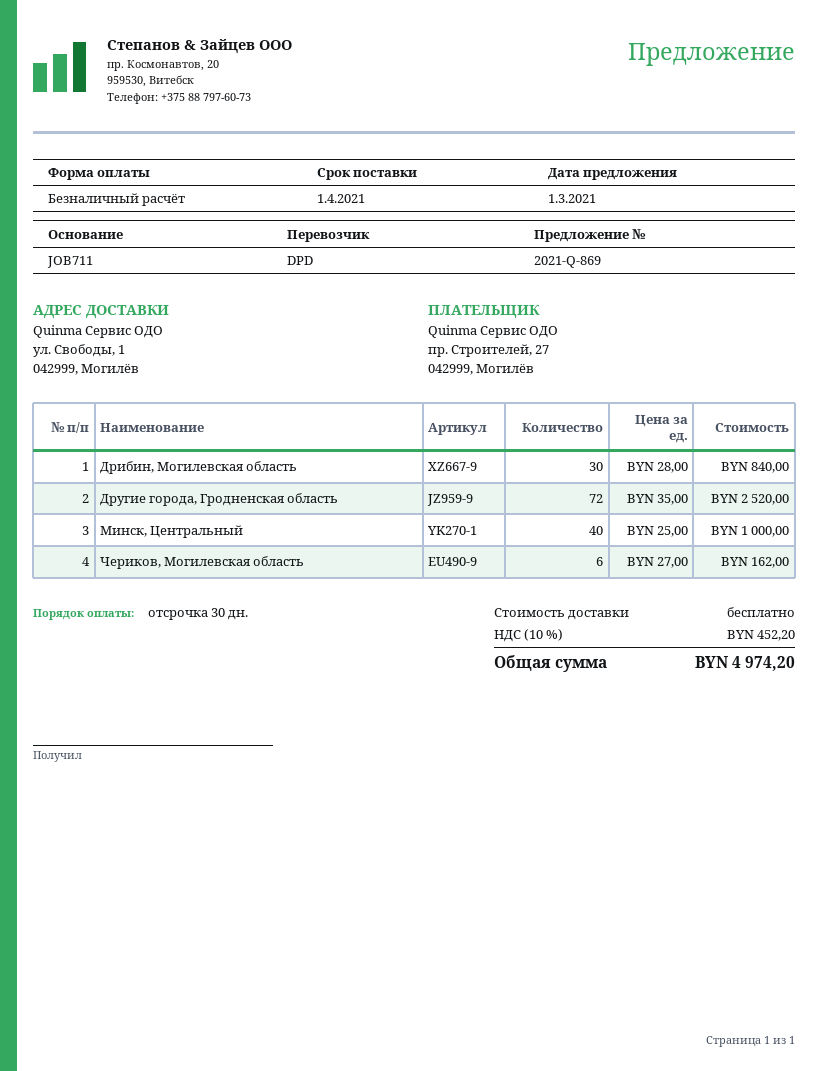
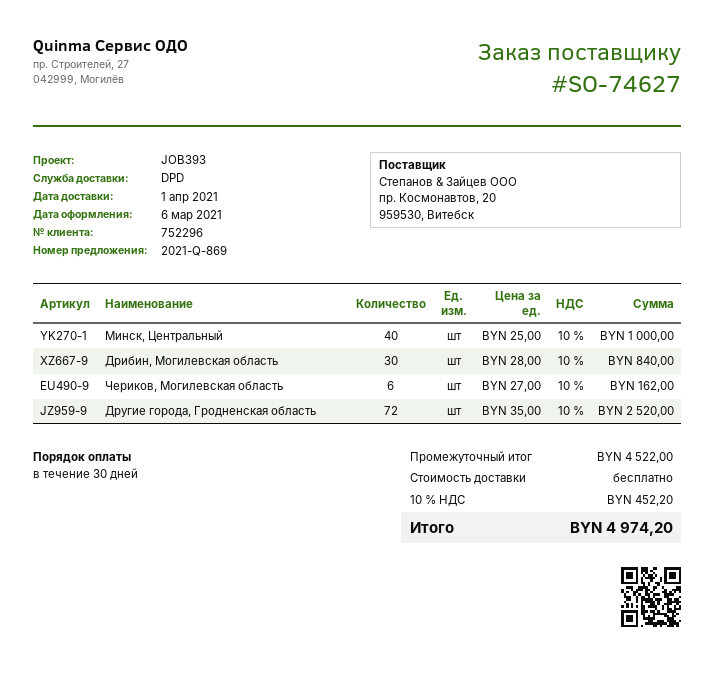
reference: JOB711 -> JOB393

